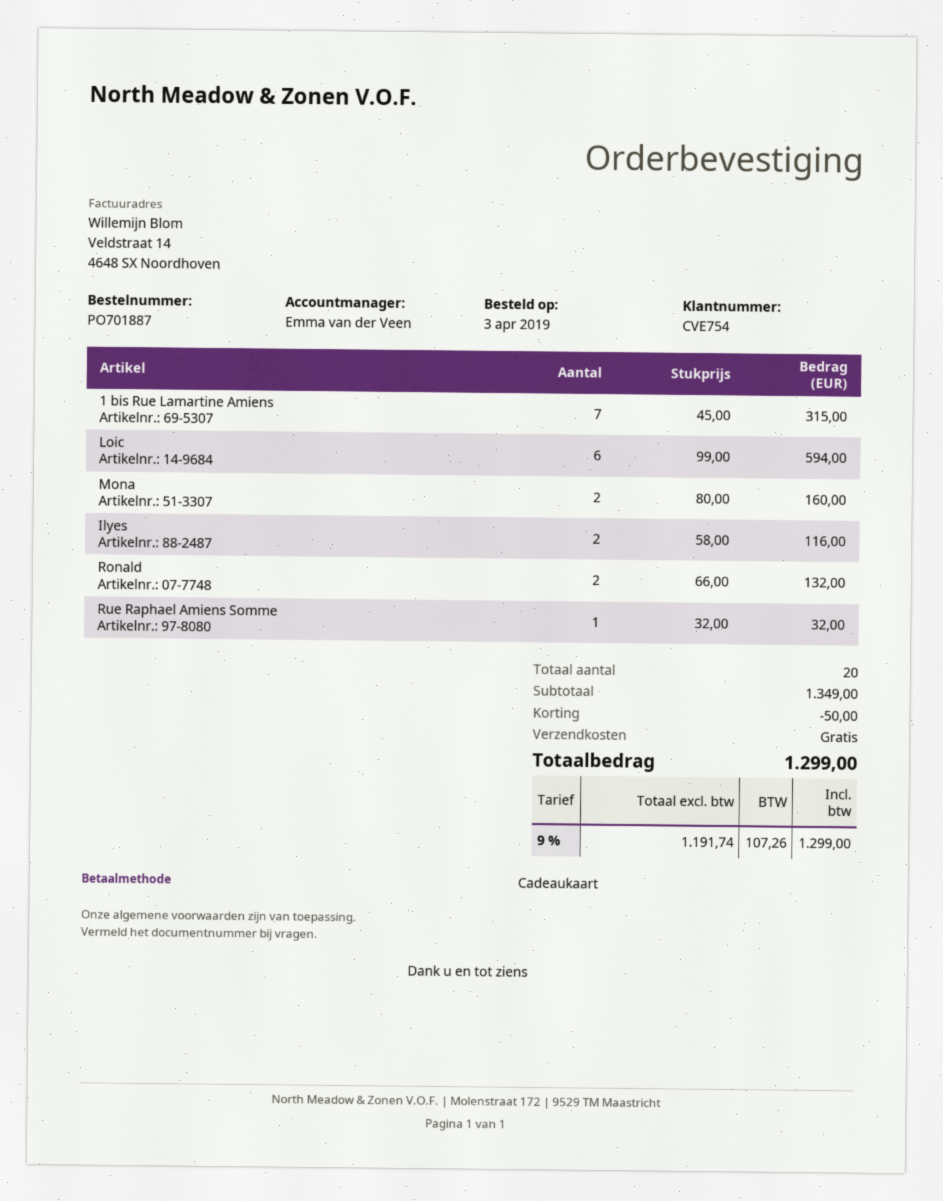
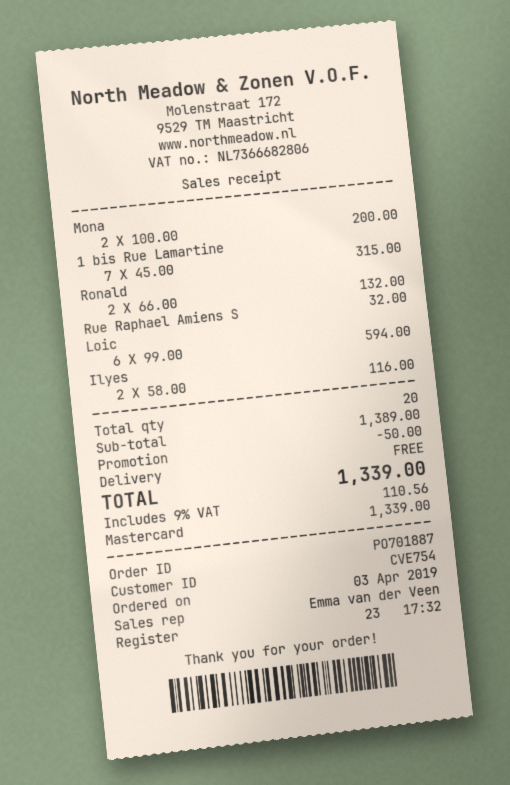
payment method: gift card -> Mastercard
Mona: 2 x 80.00 = 160.00 -> 2 x 100.00 = 200.00
subtotal: 1349.00 -> 1389.00
tax: 9% = 107.26 -> 9% = 110.56
total: 1299.00 -> 1339.00

